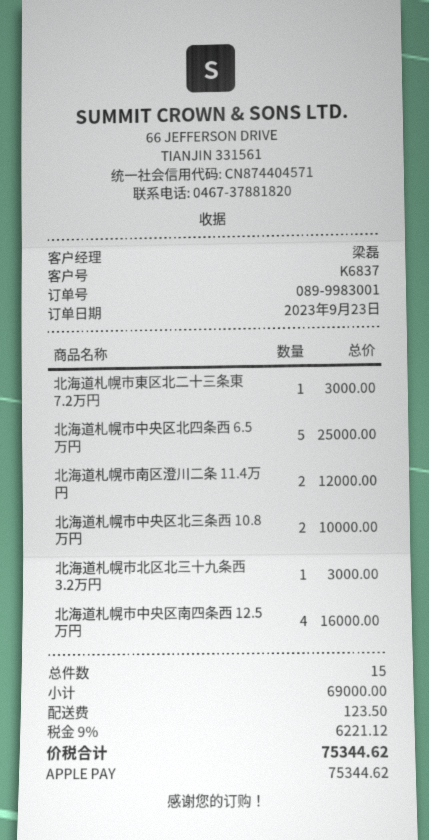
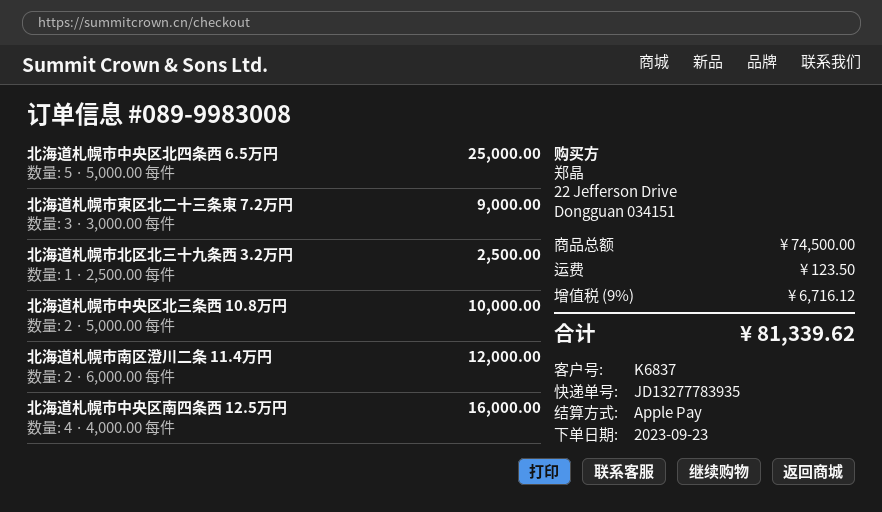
order number: 089-9983001 -> 089-9983008
北海道札幌市東区北二十三条東 7.2万円: 1 for 3000.00 -> 3 for 9000.00
北海道札幌市北区北三十九条西 3.2万円: 1 for 3000.00 -> 1 for 2500.00
subtotal: 69000.00 -> 74500.00
tax: 9% = 6221.12 -> 9% = 6716.12
total: 75344.62 -> 81339.62

